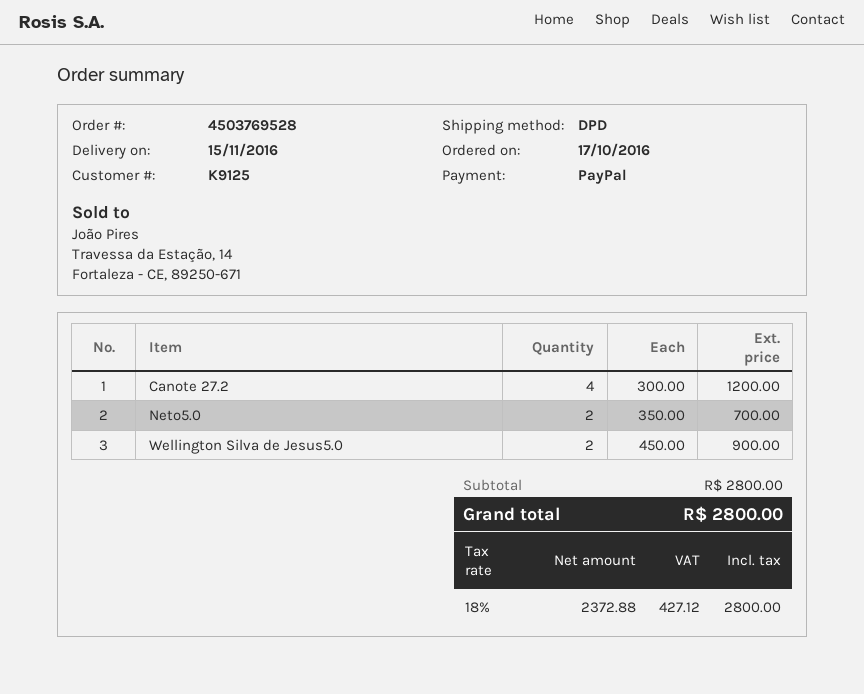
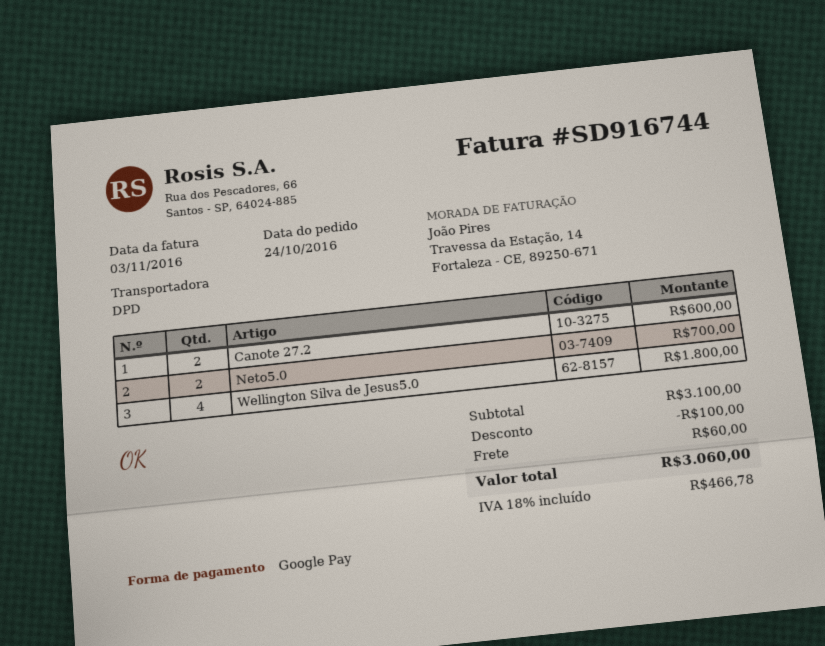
order date: 2016-10-17 -> 2016-10-24
payment method: PayPal -> Google Pay
Canote 27.2: 4 for 1200.00 -> 2 for 600.00
Wellington Silva de Jesus5.0: 2 for 900.00 -> 4 for 1800.00
subtotal: 2800.00 -> 3100.00
discount: none -> 100.00
shipping: none -> 60.00
tax: 18% = 427.12 -> 18% = 466.78
total: 2800.00 -> 3060.00

